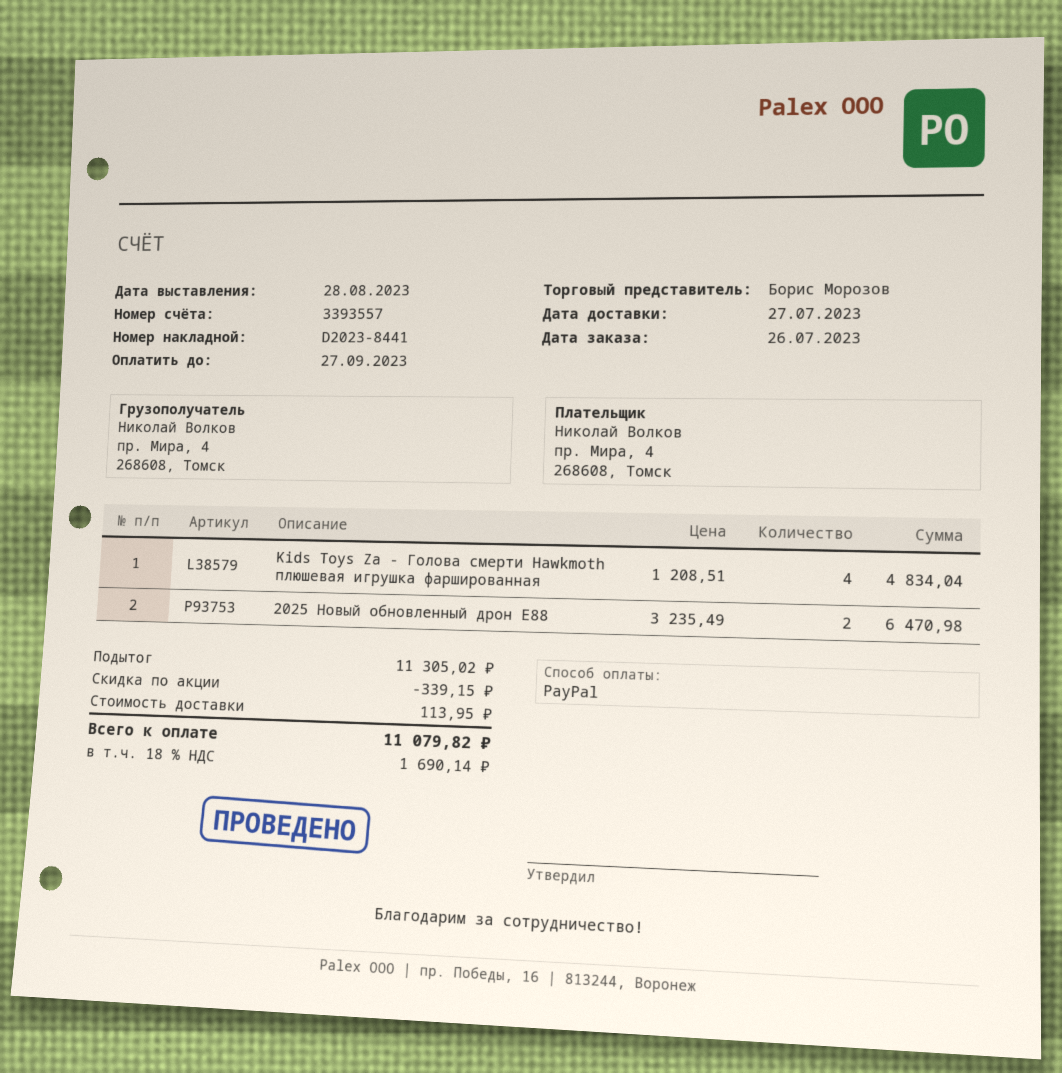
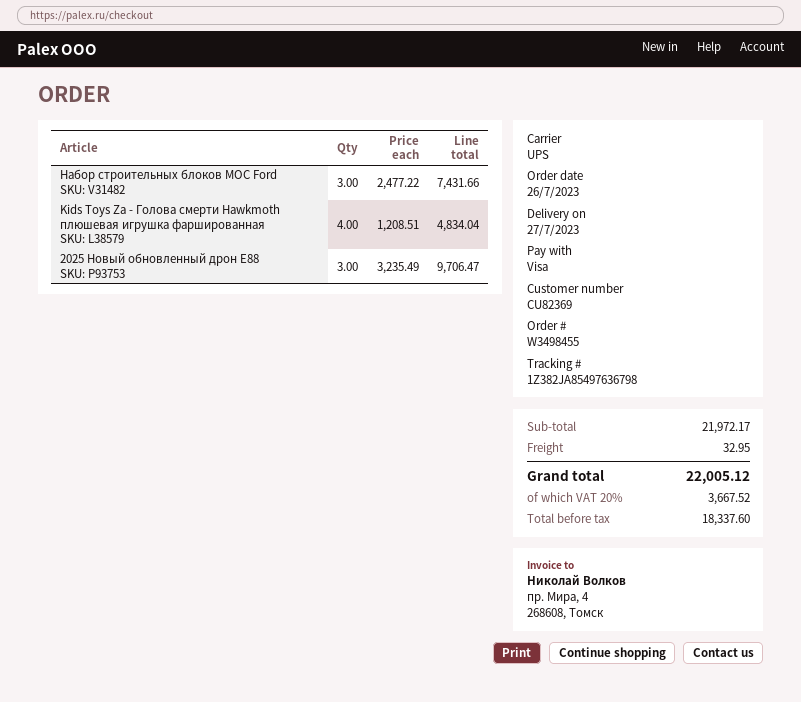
payment method: PayPal -> Visa
2025 Новый обновленный дрон E88: 2 x 3235.49 = 6470.98 -> 3 x 3235.49 = 9706.47
Набор строительных блоков MOC Ford: none -> 3 x 2477.22 = 7431.66
subtotal: 11305.02 -> 21972.17
discount: 339.15 -> none
shipping: 113.95 -> 32.95
tax: 18% = 1690.14 -> 20% = 3667.52
total: 11079.82 -> 22005.12

